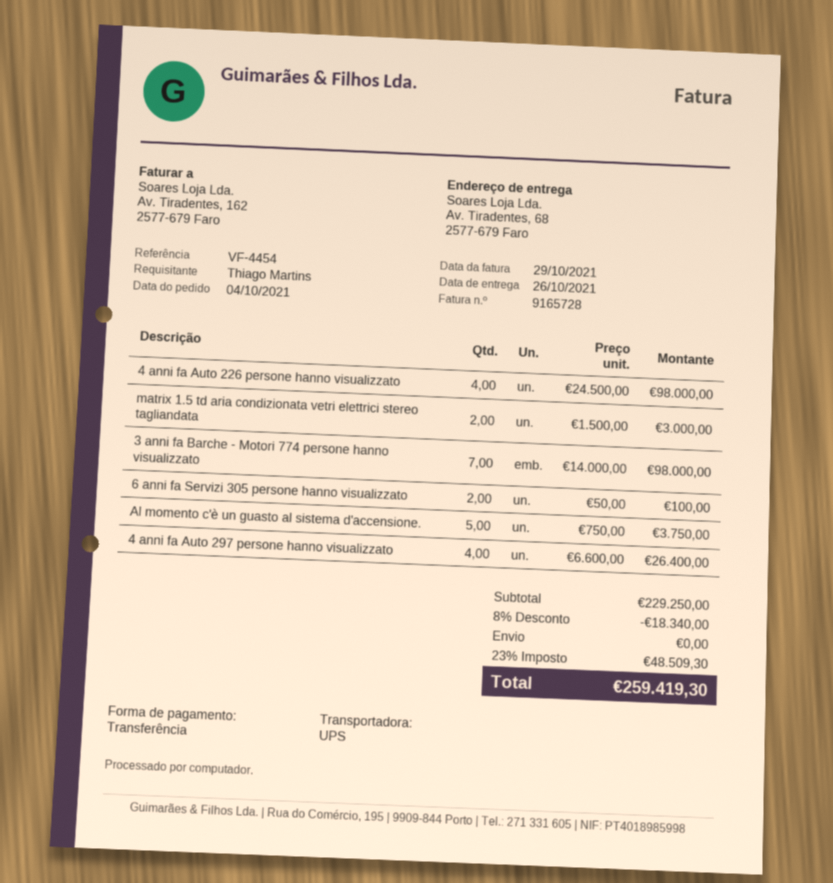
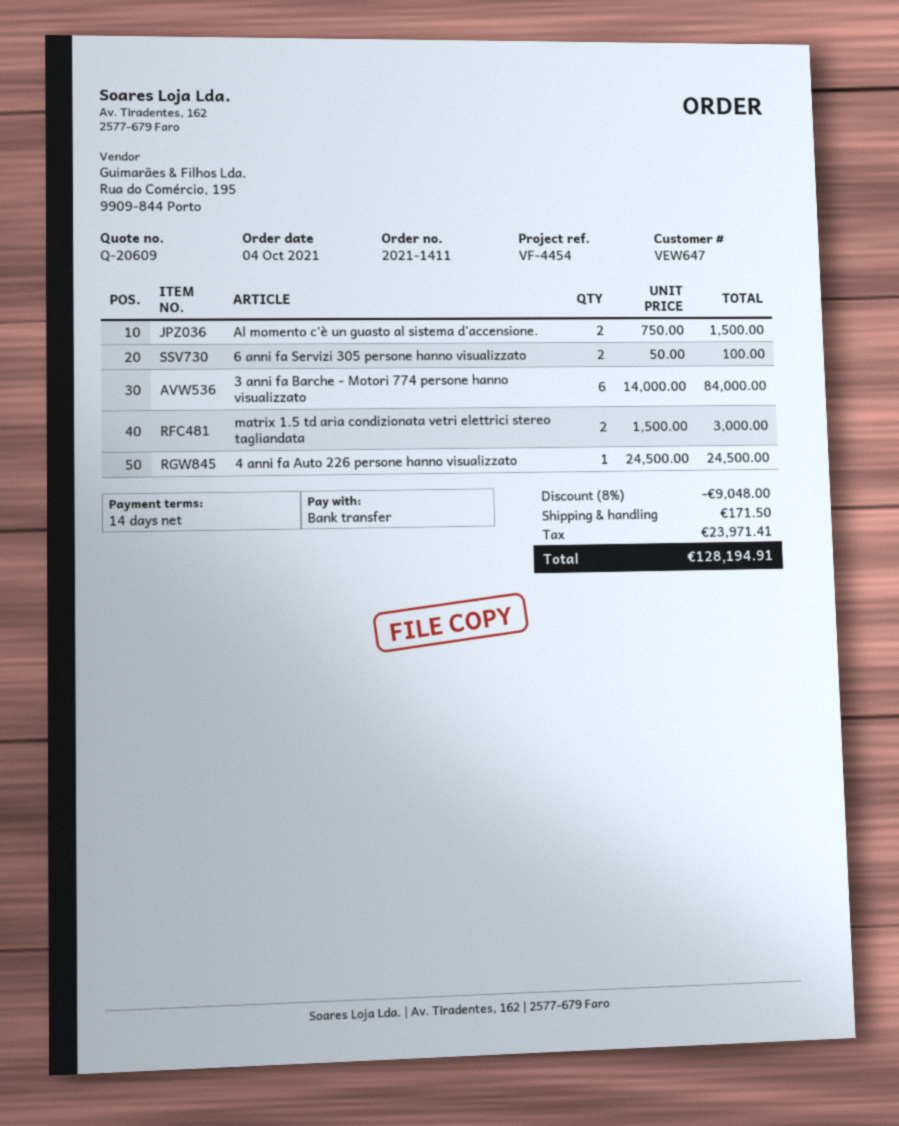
4 anni fa Auto 226 persone hanno visualizzato: 4 x 24500.00 = 98000.00 -> 1 x 24500.00 = 24500.00
3 anni fa Barche - Motori 774 persone hanno visualizzato: 7 x 14000.00 = 98000.00 -> 6 x 14000.00 = 84000.00
Al momento c'è un guasto al sistema d'accensione.: 5 x 750.00 = 3750.00 -> 2 x 750.00 = 1500.00
4 anni fa Auto 297 persone hanno visualizzato: 4 x 6600.00 = 26400.00 -> none
discount: 8% = 18340.00 -> 8% = 9048.00
shipping: 0.00 -> 171.50
tax: 48509.30 -> 23971.41
total: 259419.30 -> 128194.91

